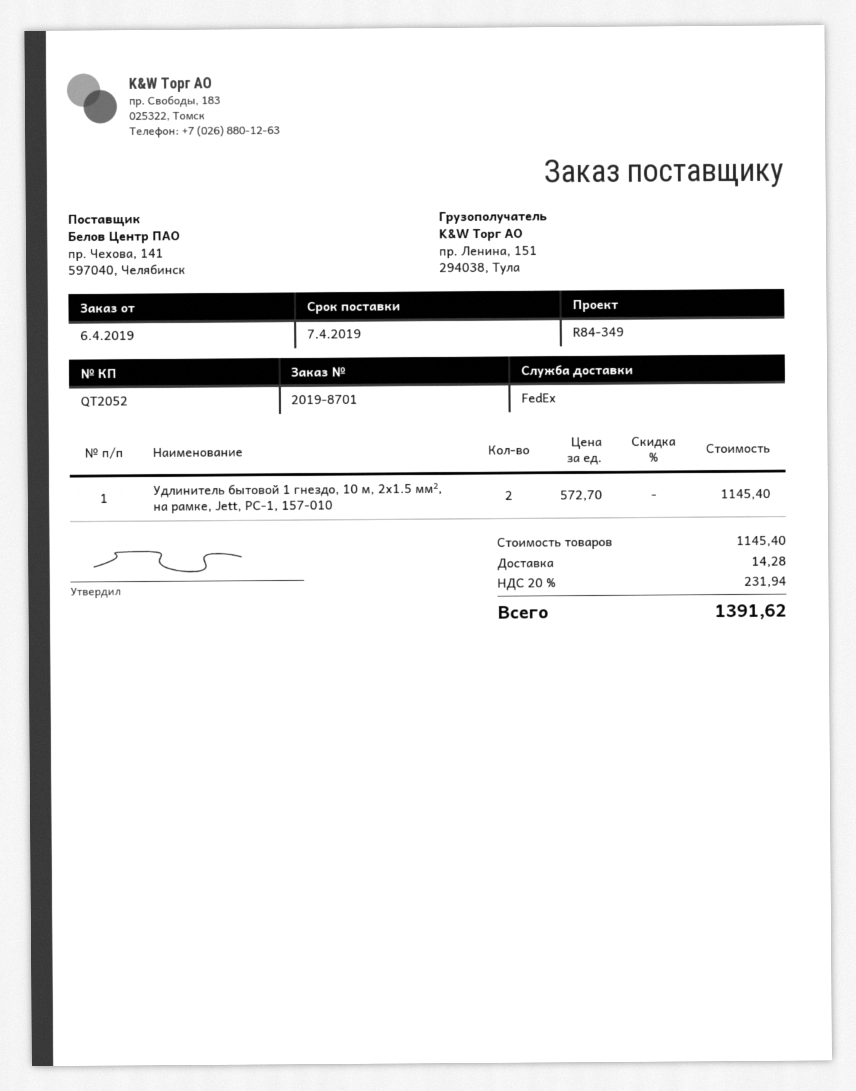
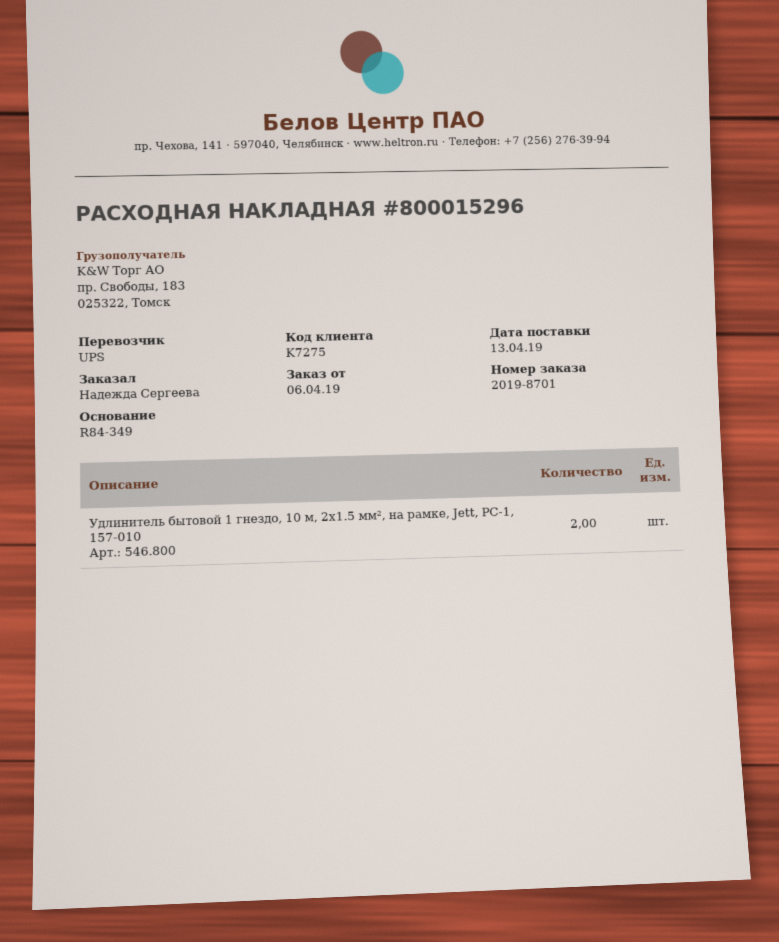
delivery date: 2019-04-07 -> 2019-04-13
shipping method: FedEx -> UPS
ship to: пр. Ленина, 151, 294038, Тула -> пр. Свободы, 183, 025322, Томск

